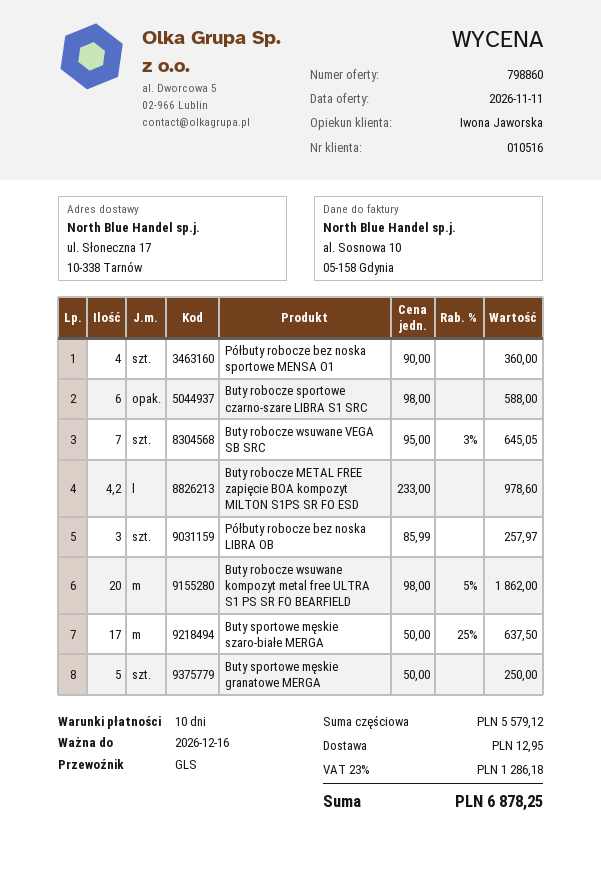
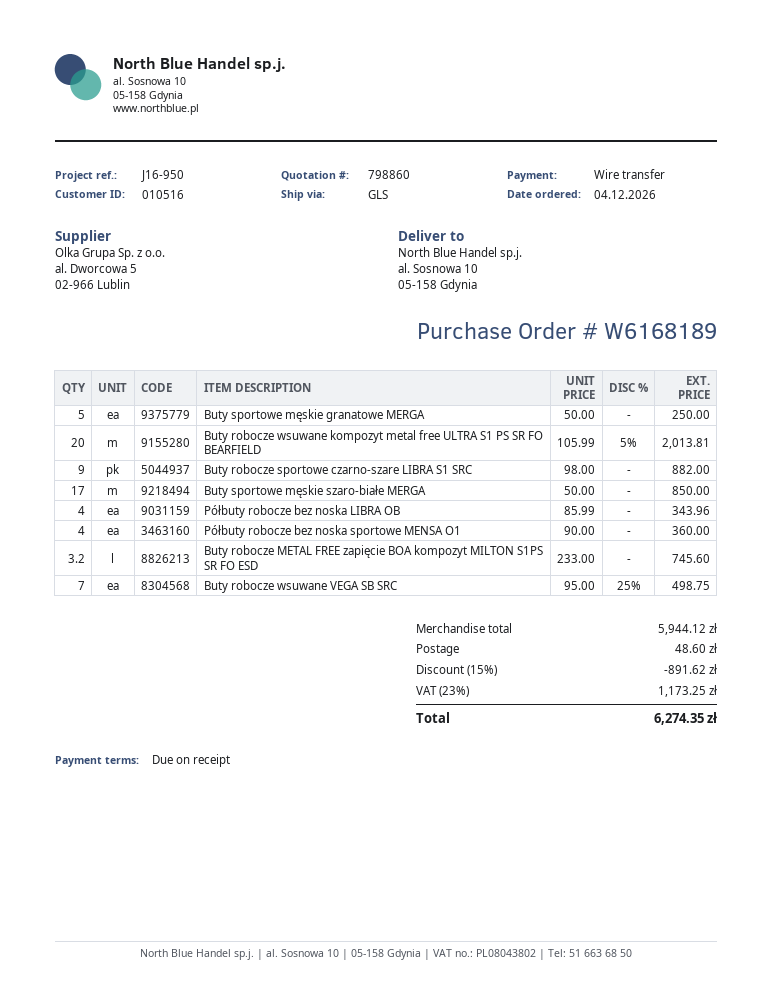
payment terms: 10 days -> on receipt
ship to: ul. Słoneczna 17, 10-338 Tarnów -> al. Sosnowa 10, 05-158 Gdynia
Buty robocze sportowe czarno-szare LIBRA S1 SRC: 6 x 98.00 = 588.00 -> 9 x 98.00 = 882.00
Buty robocze wsuwane VEGA SB SRC: 7 x 95.00 - 3% = 645.05 -> 7 x 95.00 - 25% = 498.75
Buty robocze METAL FREE zapięcie BOA kompozyt MILTON S1PS SR FO ESD: 4.2 x 233.00 = 978.60 -> 3.2 x 233.00 = 745.60
Półbuty robocze bez noska LIBRA OB: 3 x 85.99 = 257.97 -> 4 x 85.99 = 343.96
Buty robocze wsuwane kompozyt metal free ULTRA S1 PS SR FO BEARFIELD: 20 x 98.00 - 5% = 1862.00 -> 20 x 105.99 - 5% = 2013.81
Buty sportowe męskie szaro-białe MERGA: 17 x 50.00 - 25% = 637.50 -> 17 x 50.00 = 850.00
subtotal: 5579.12 -> 5944.12
discount: none -> 15% = 891.62
shipping: 12.95 -> 48.60
tax: 23% = 1286.18 -> 23% = 1173.25
total: 6878.25 -> 6274.35

